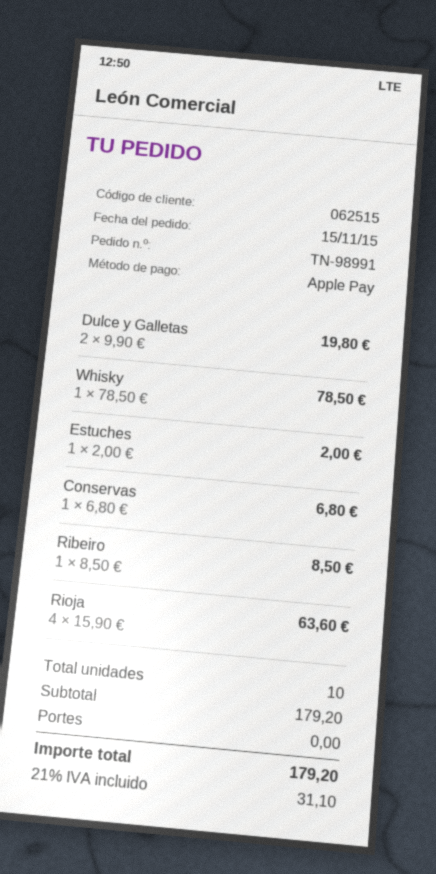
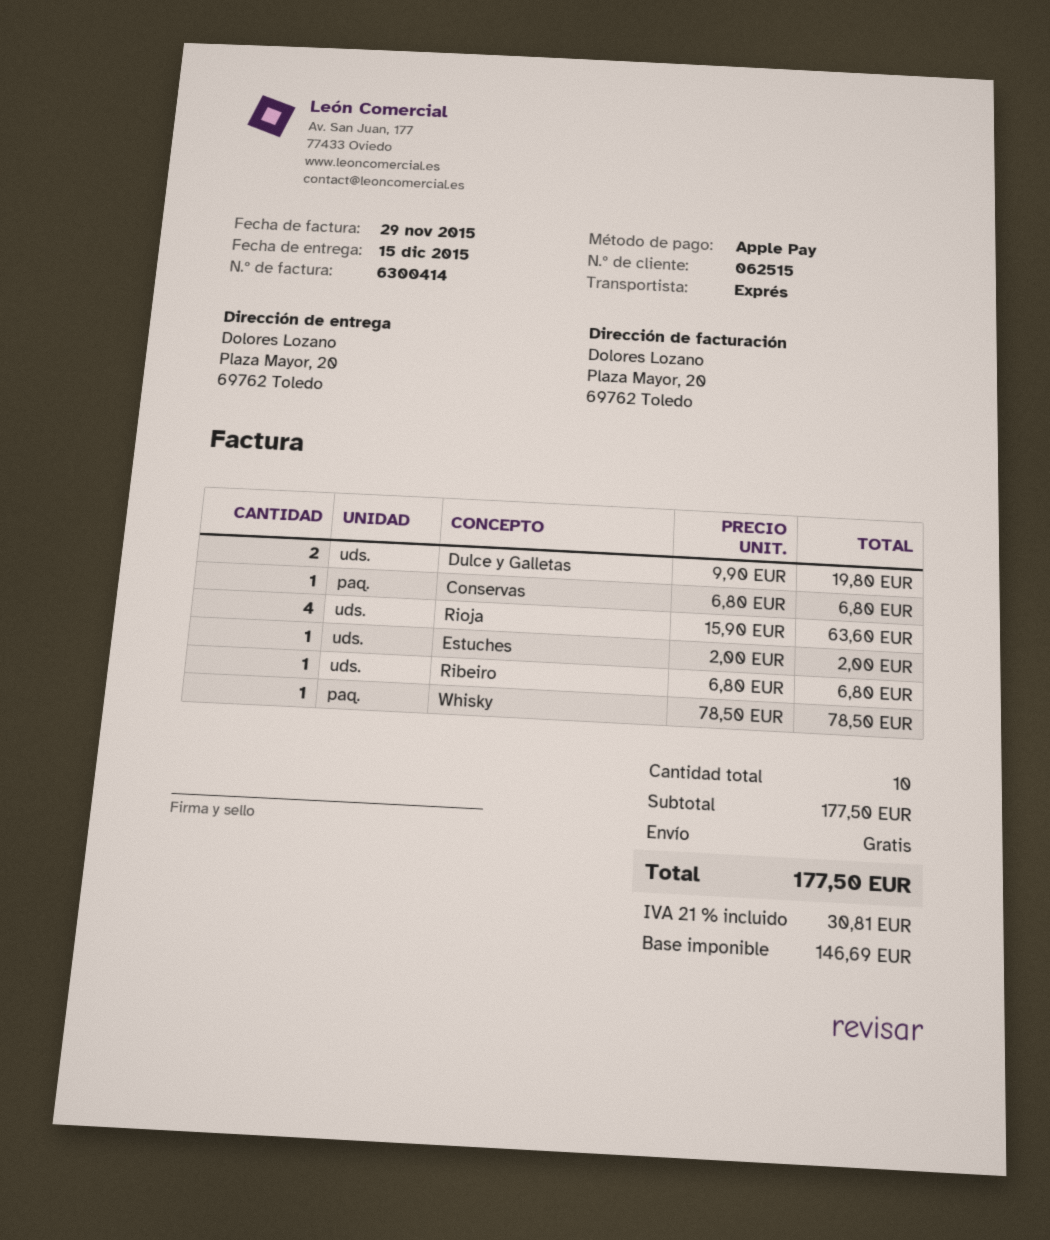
Ribeiro: 1 x 8.50 = 8.50 -> 1 x 6.80 = 6.80
subtotal: 179.20 -> 177.50
tax: 21% = 31.10 -> 21% = 30.81
total: 179.20 -> 177.50

